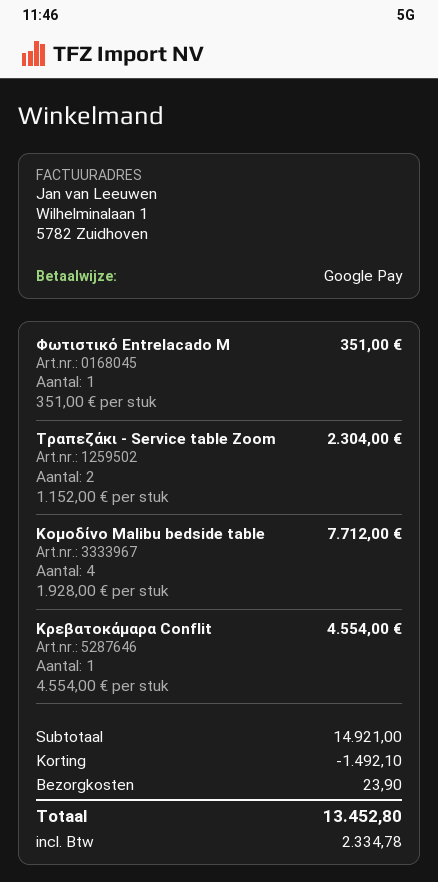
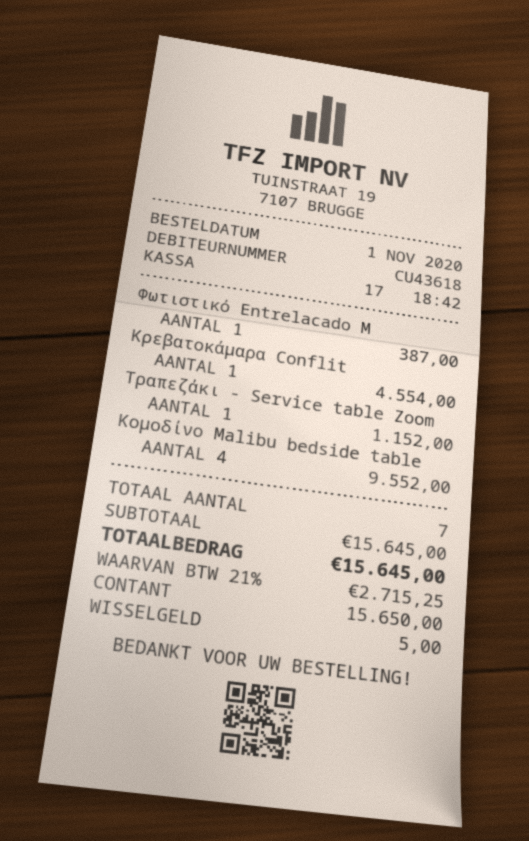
payment method: Google Pay -> cash
Φωτιστικό Entrelacado M: 1 for 351.00 -> 1 for 387.00
Τραπεζάκι - Service table Zoom: 2 for 2304.00 -> 1 for 1152.00
Κομοδίνο Malibu bedside table: 4 for 7712.00 -> 4 for 9552.00
subtotal: 14921.00 -> 15645.00
discount: 1492.10 -> none
shipping: 23.90 -> none
tax: 2334.78 -> 2715.25
total: 13452.80 -> 15645.00

